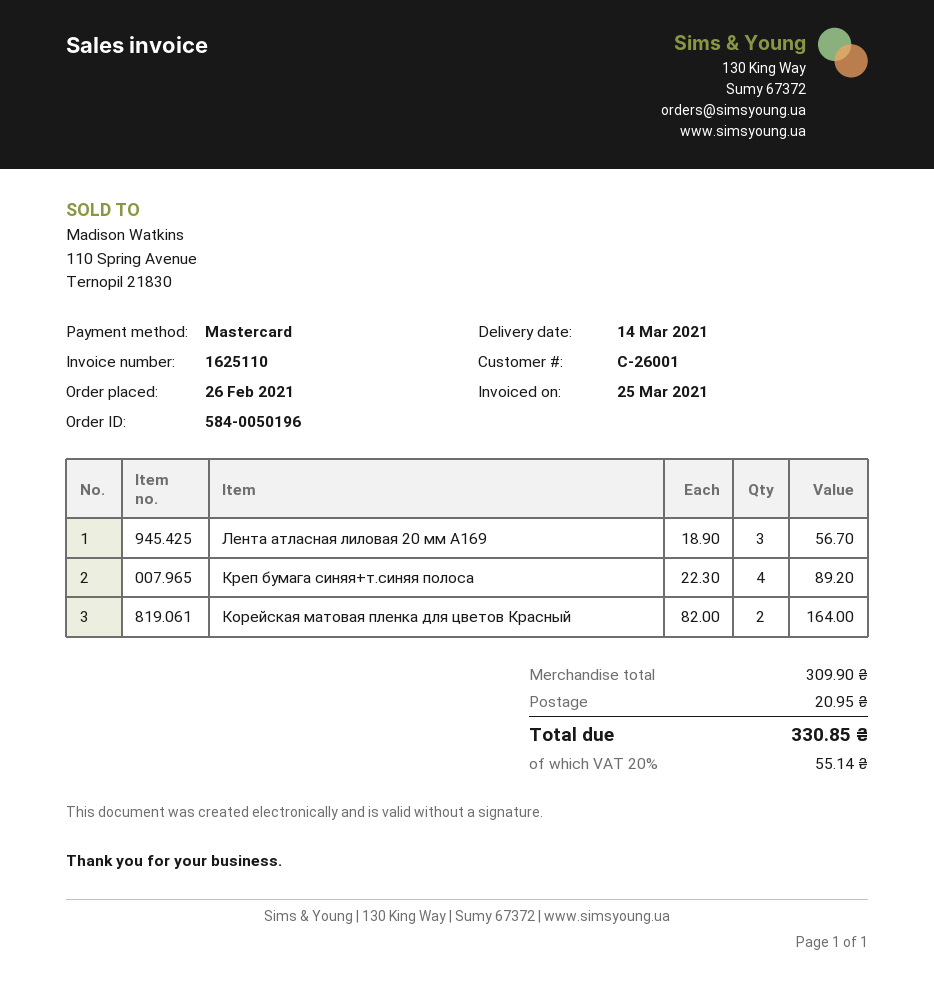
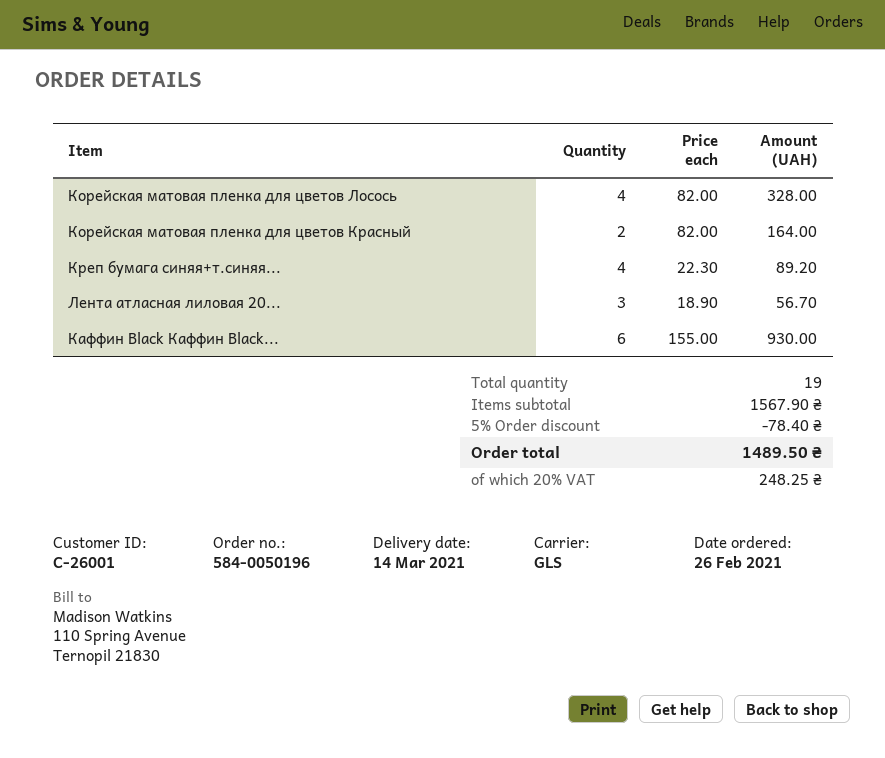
Корейская матовая пленка для цветов Лосось: none -> 4 x 82.00 = 328.00
Каффин Black Каффин Black...: none -> 6 x 155.00 = 930.00
subtotal: 309.90 -> 1567.90
discount: none -> 5% = 78.40
shipping: 20.95 -> none
tax: 20% = 55.14 -> 20% = 248.25
total: 330.85 -> 1489.50

